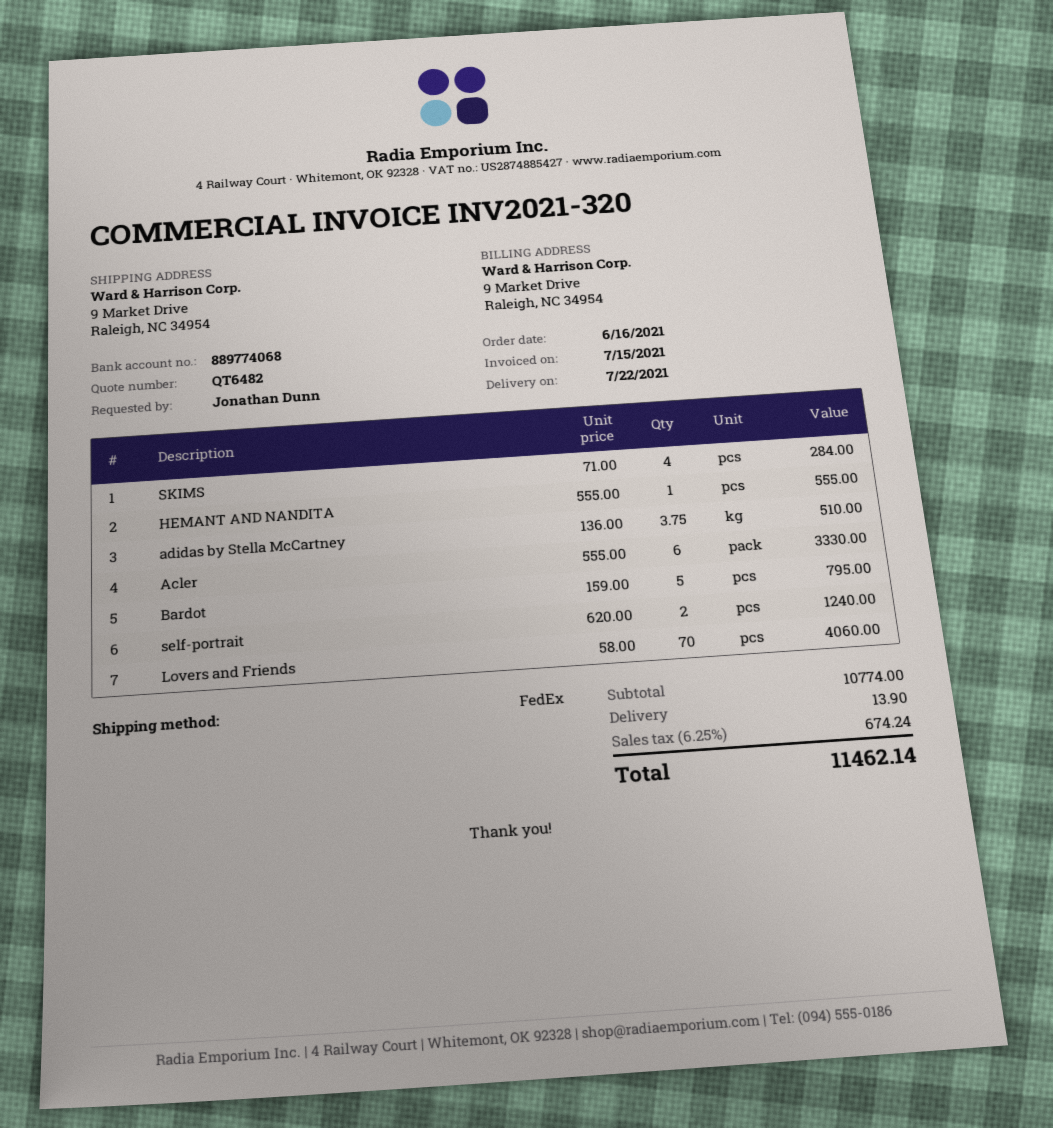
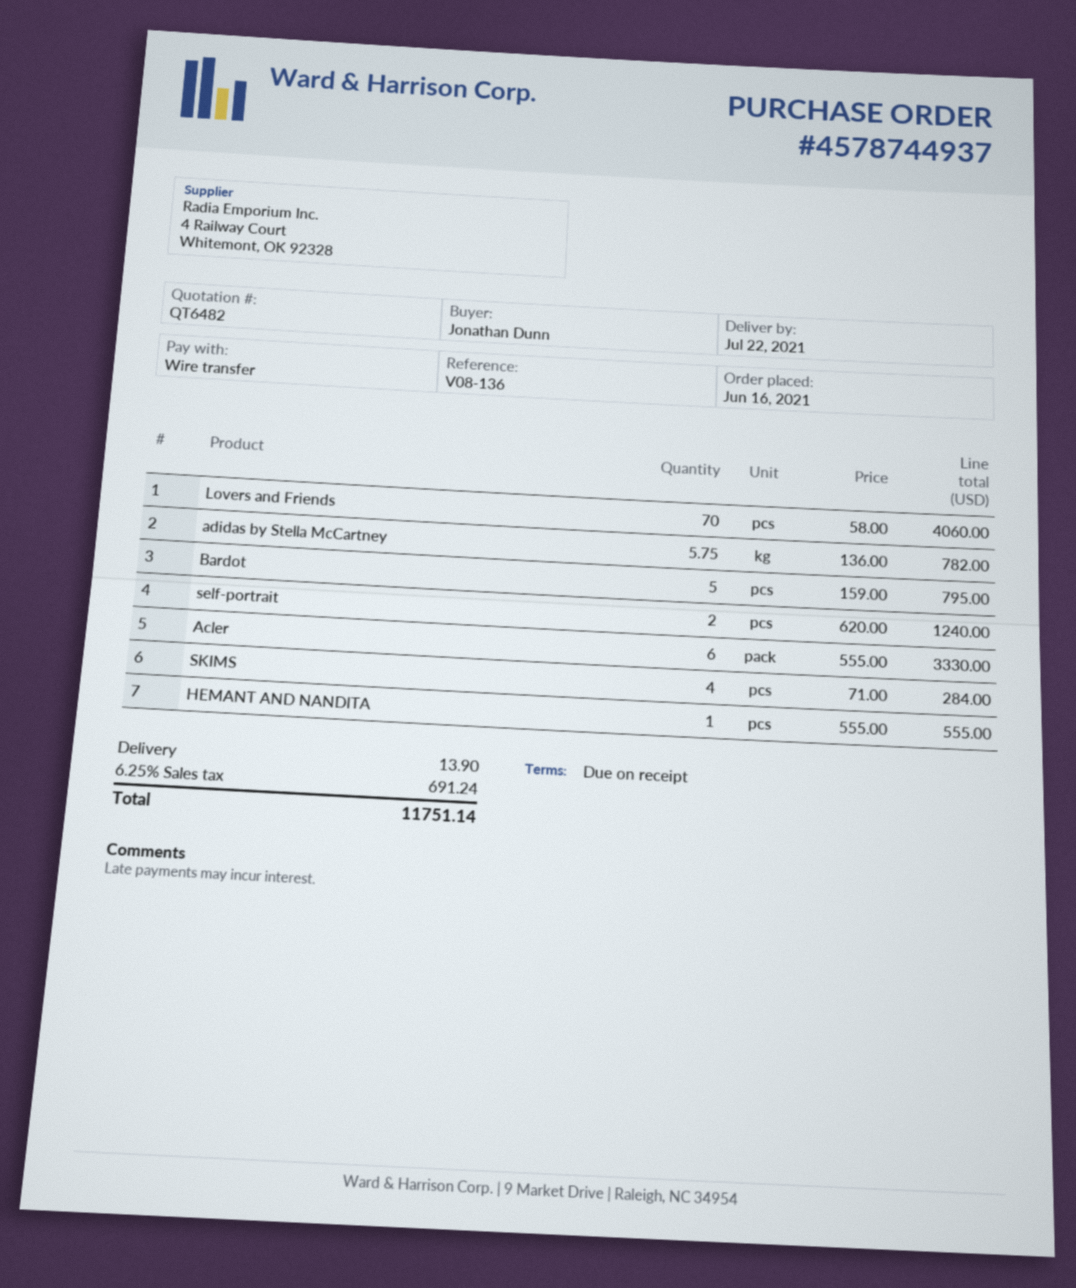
adidas by Stella McCartney: 3.75 x 136.00 = 510.00 -> 5.75 x 136.00 = 782.00
tax: 6.25% = 674.24 -> 6.25% = 691.24
total: 11462.14 -> 11751.14

